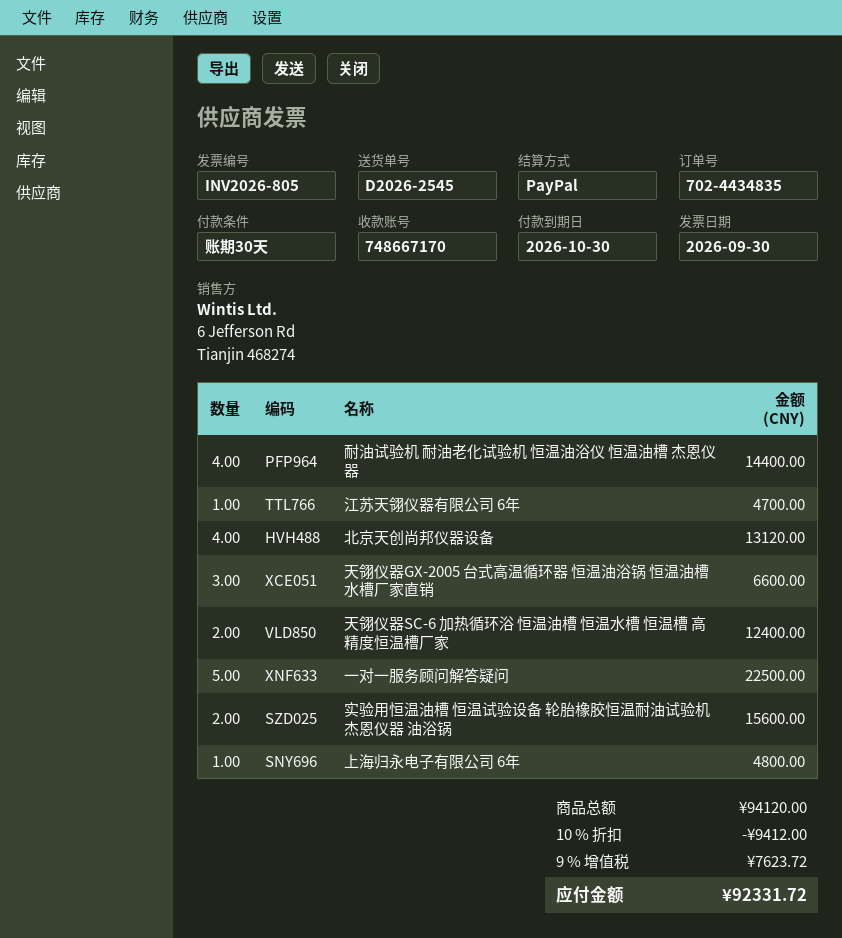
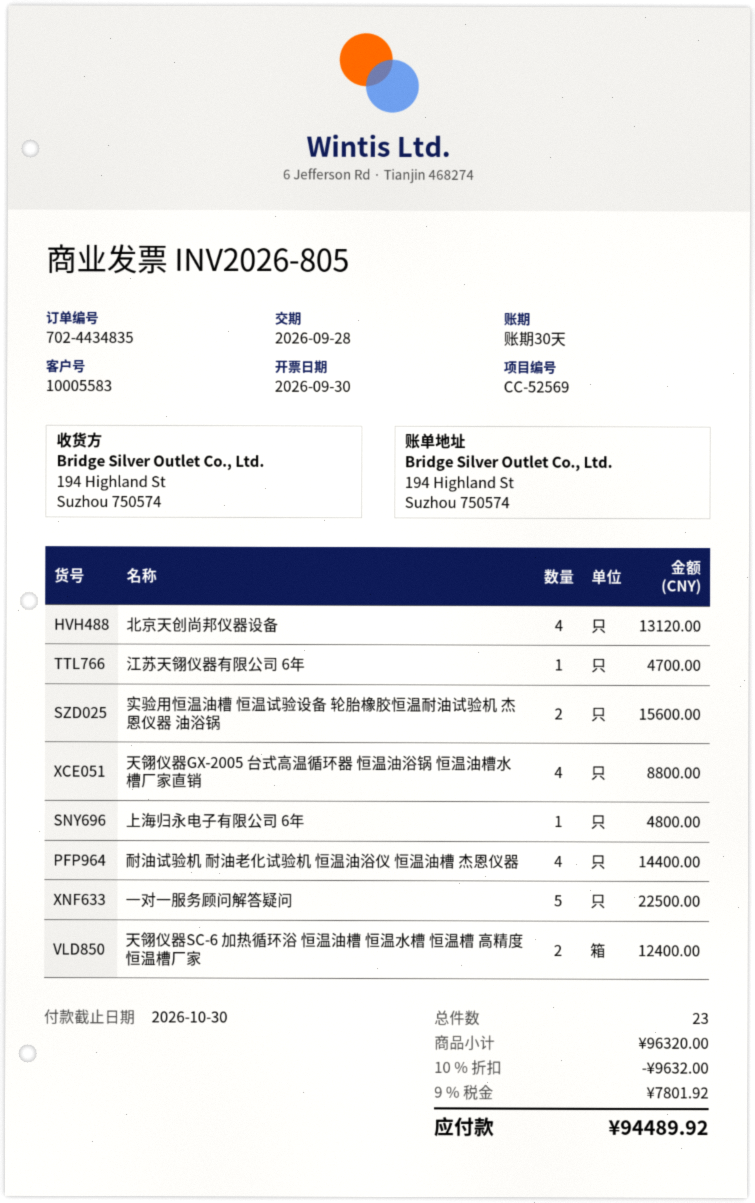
天翎仪器GX-2005 台式高温循环器 恒温油浴锅 恒温油槽水槽厂家直销: 3 for 6600.00 -> 4 for 8800.00
subtotal: 94120.00 -> 96320.00
discount: 10% = 9412.00 -> 10% = 9632.00
tax: 9% = 7623.72 -> 9% = 7801.92
total: 92331.72 -> 94489.92

